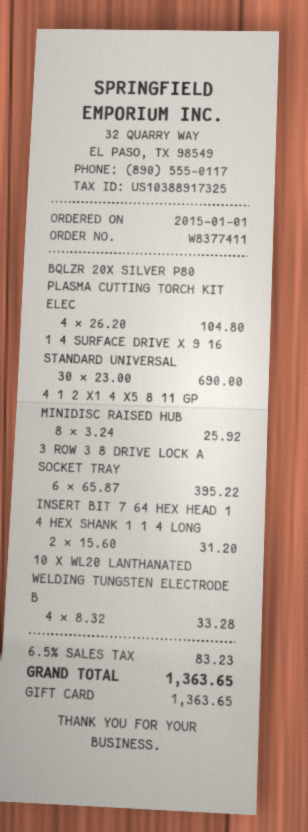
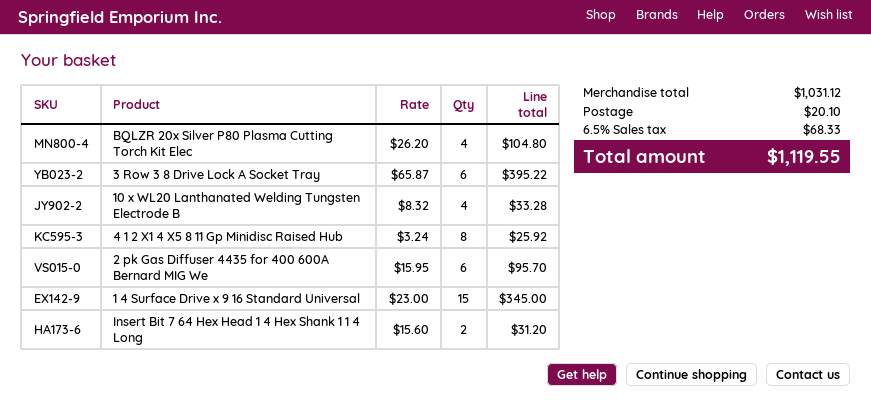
1 4 SURFACE DRIVE X 9 16 STANDARD UNIVERSAL: 30 x 23.00 = 690.00 -> 15 x 23.00 = 345.00
2 pk Gas Diffuser 4435 for 400 600A Bernard MIG We: none -> 6 x 15.95 = 95.70
shipping: none -> 20.10
tax: 6.5% = 83.23 -> 6.5% = 68.33
total: 1363.65 -> 1119.55

